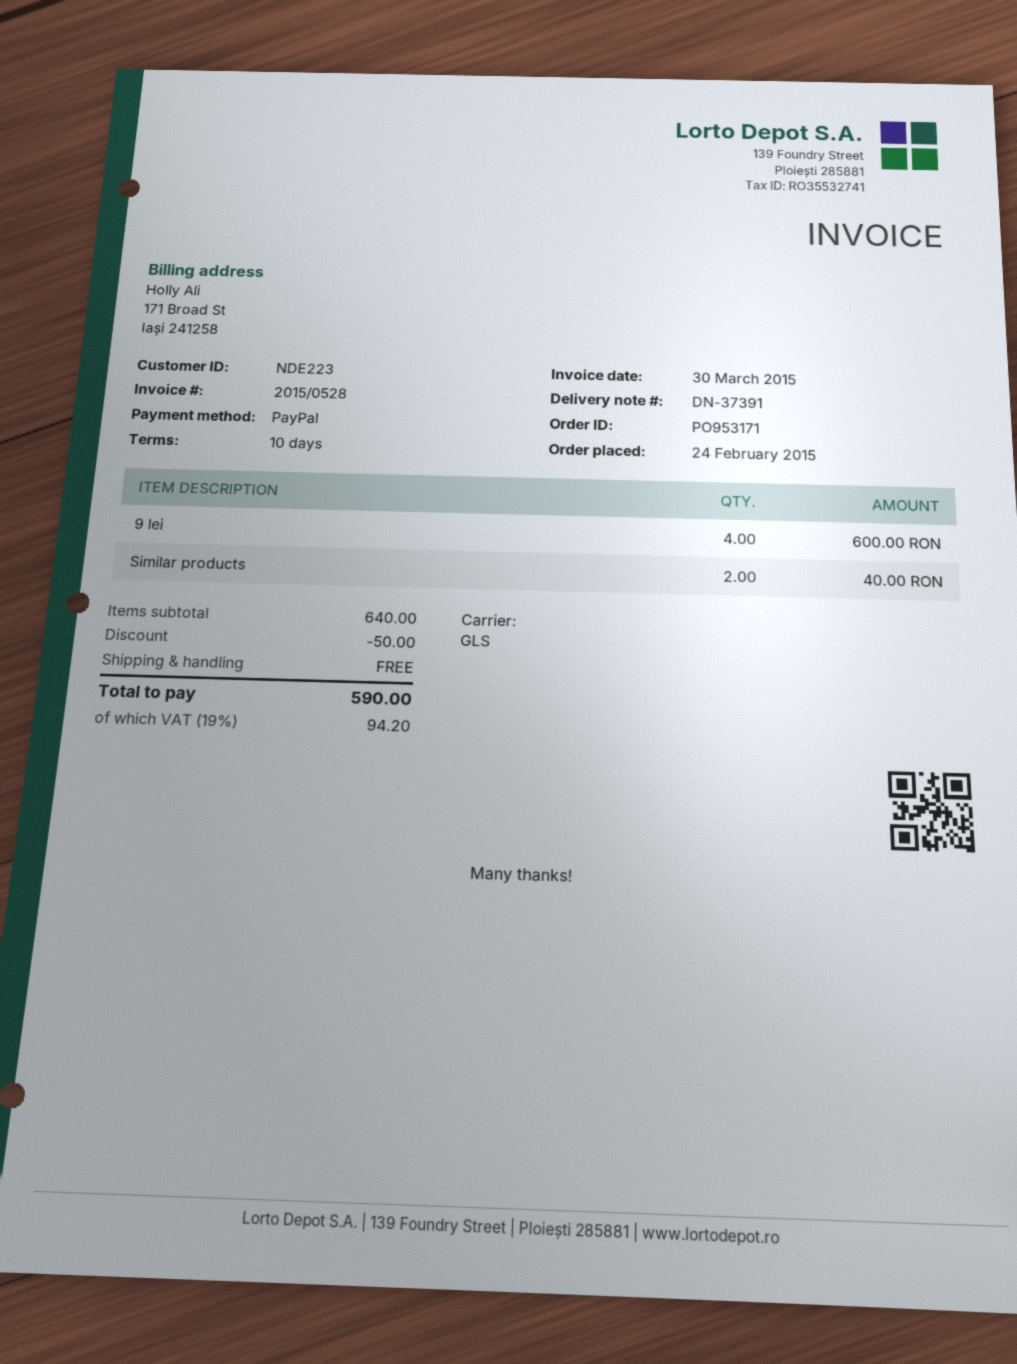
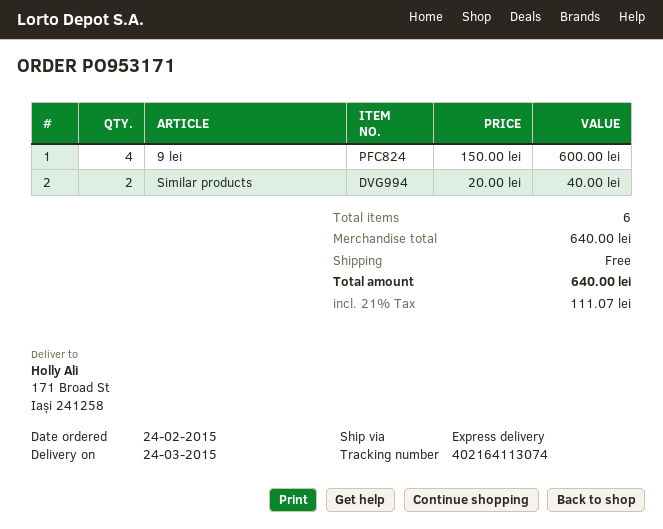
shipping method: GLS -> express
discount: 50.00 -> none
tax: 19% = 94.20 -> 21% = 111.07
total: 590.00 -> 640.00

